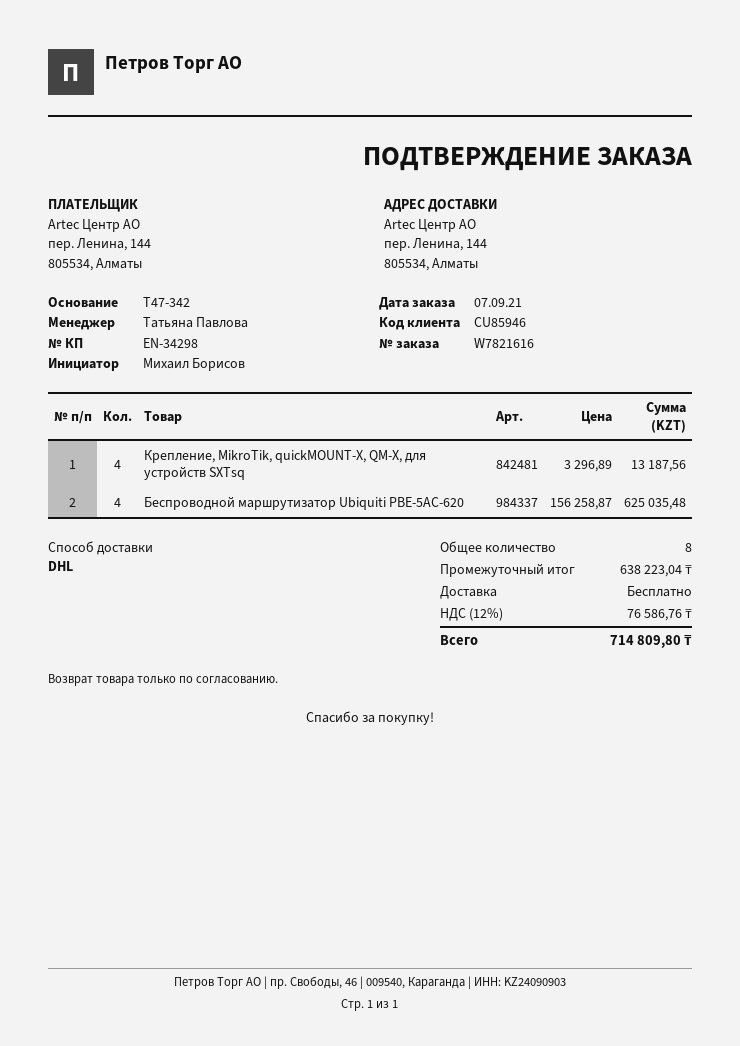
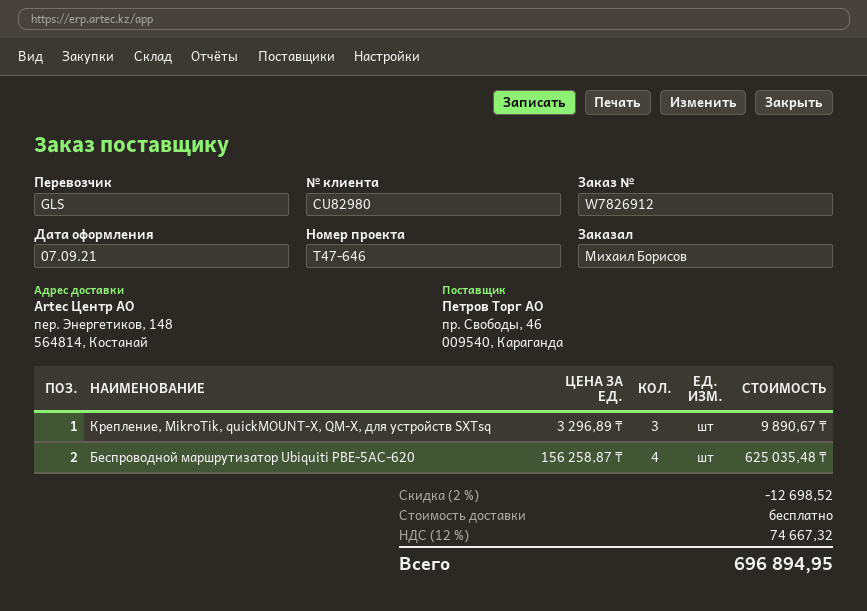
order number: W7821616 -> W7826912
customer number: CU85946 -> CU82980
reference: T47-342 -> T47-646
shipping method: DHL -> GLS
ship to: пер. Ленина, 144, 805534, Алматы -> пер. Энергетиков, 148, 564814, Костанай
Крепление, MikroTik, quickMOUNT-X, QM-X, для устройств SXTsq: 4 x 3296.89 = 13187.56 -> 3 x 3296.89 = 9890.67
discount: none -> 2% = 12698.52
tax: 12% = 76586.76 -> 12% = 74667.32
total: 714809.80 -> 696894.95

